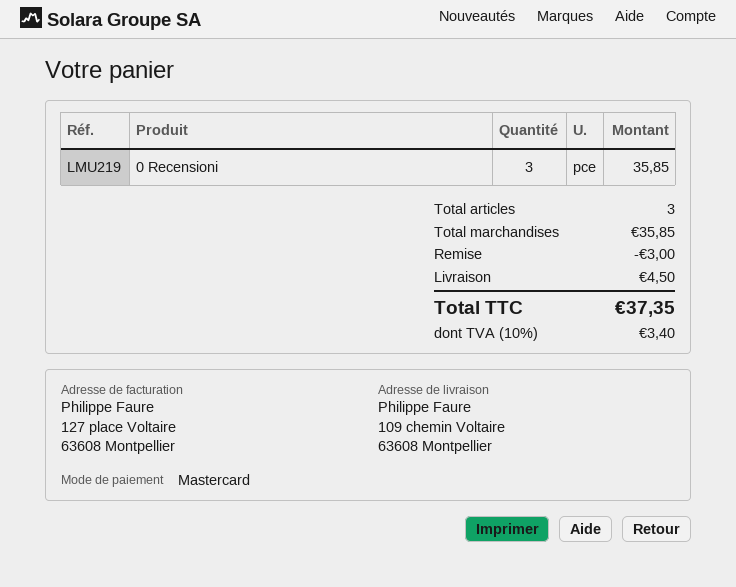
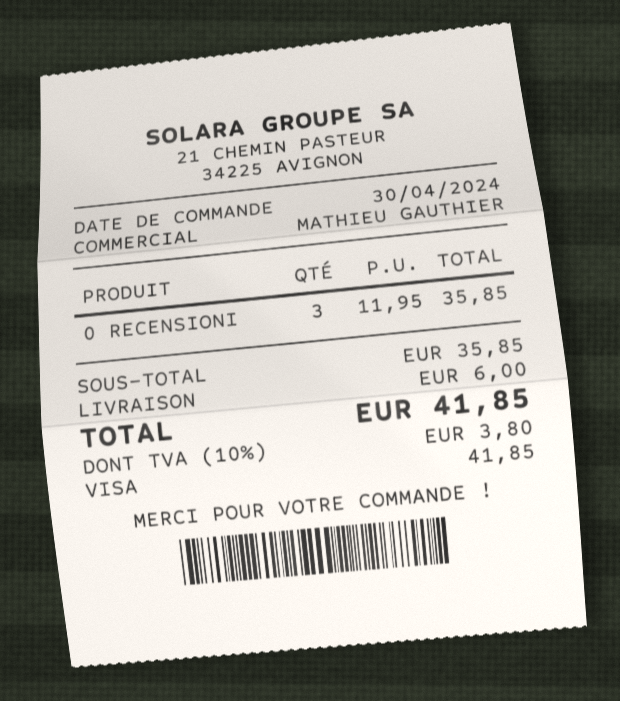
payment method: Mastercard -> Visa
discount: 3.00 -> none
shipping: 4.50 -> 6.00
tax: 10% = 3.40 -> 10% = 3.80
total: 37.35 -> 41.85

